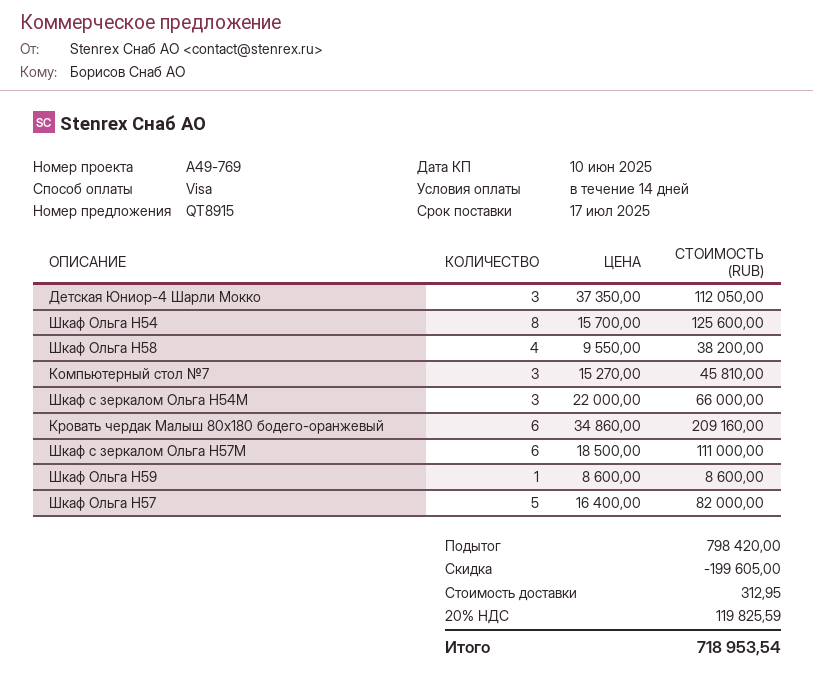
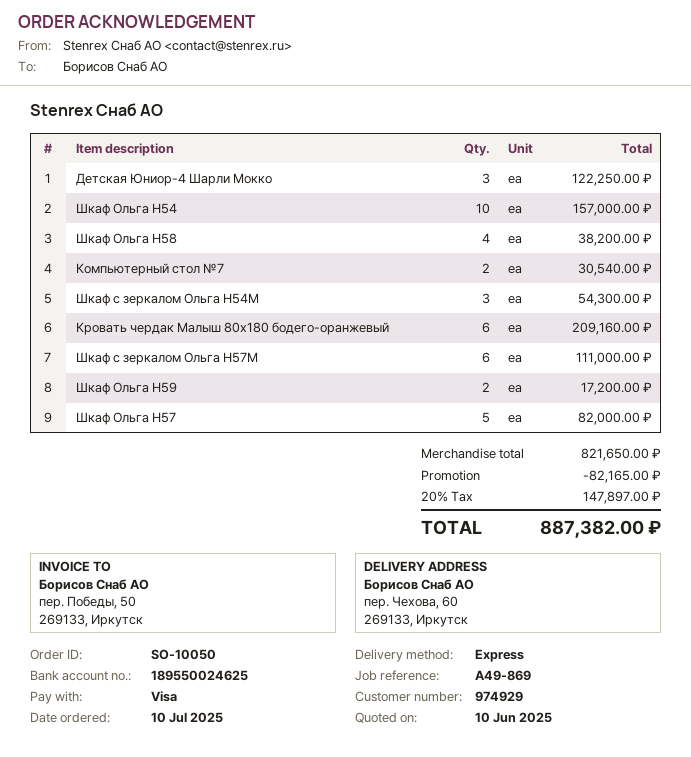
reference: A49-769 -> A49-869
Детская Юниор-4 Шарли Мокко: 3 for 112050.00 -> 3 for 122250.00
Шкаф Ольга H54: 8 for 125600.00 -> 10 for 157000.00
Компьютерный стол №7: 3 for 45810.00 -> 2 for 30540.00
Шкаф с зеркалом Ольга H54М: 3 for 66000.00 -> 3 for 54300.00
Шкаф Ольга H59: 1 for 8600.00 -> 2 for 17200.00
subtotal: 798420.00 -> 821650.00
discount: 199605.00 -> 82165.00
shipping: 312.95 -> none
tax: 20% = 119825.59 -> 20% = 147897.00
total: 718953.54 -> 887382.00

